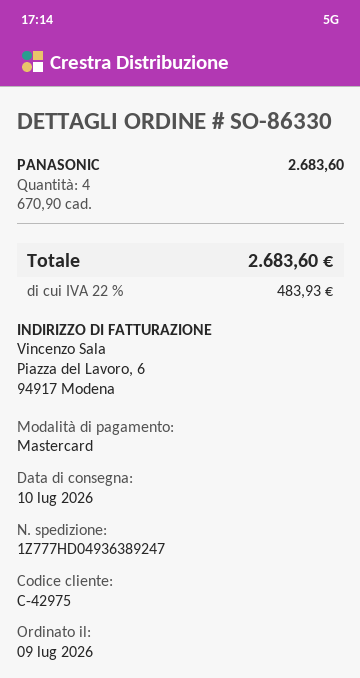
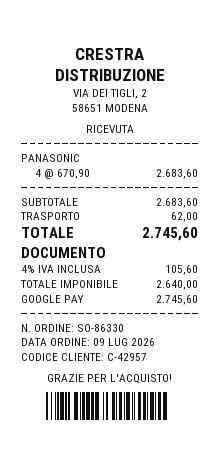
customer number: C-42975 -> C-42957
payment method: Mastercard -> Google Pay
shipping: none -> 62.00
tax: 22% = 483.93 -> 4% = 105.60
total: 2683.60 -> 2745.60

